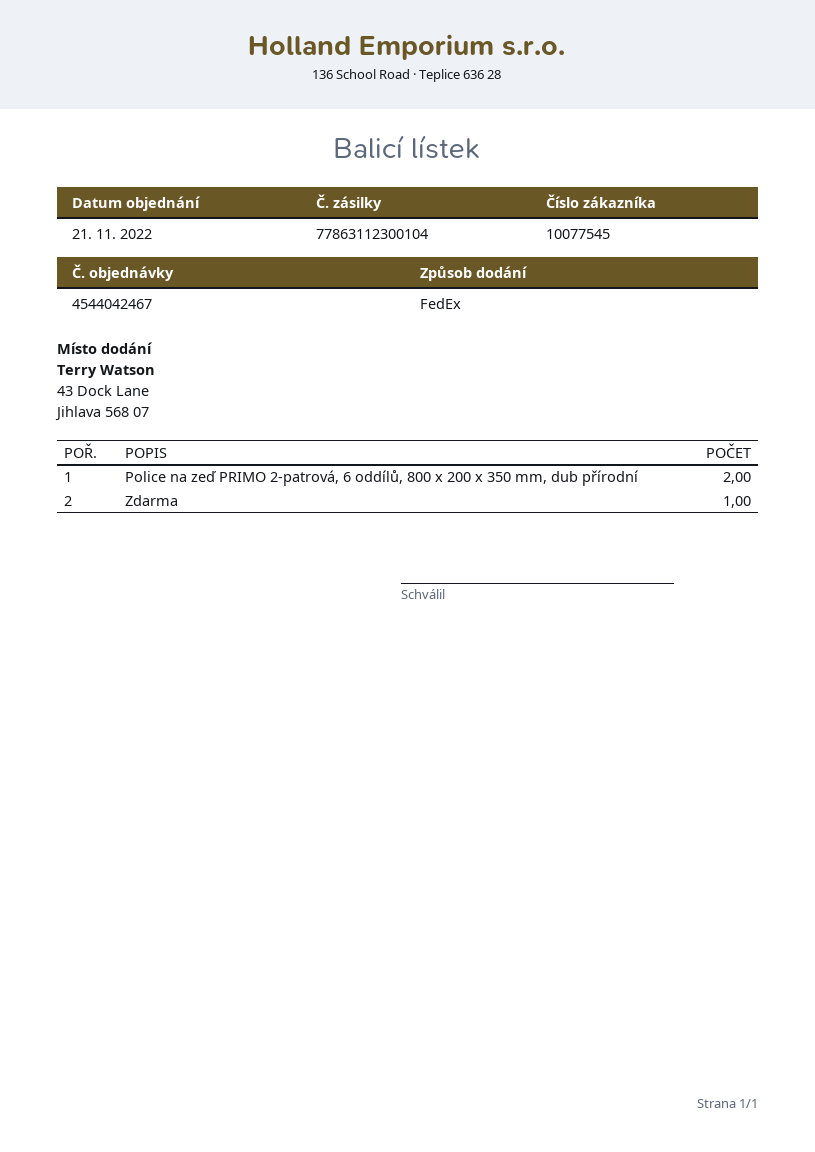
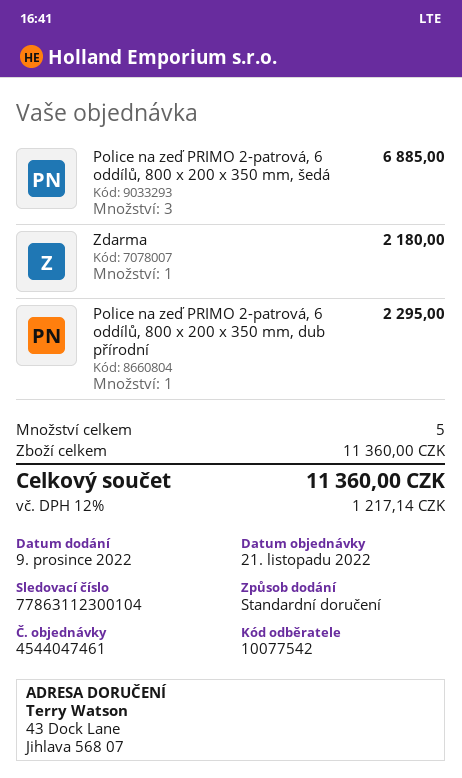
order number: 4544042467 -> 4544047461
customer number: 10077545 -> 10077542
shipping method: FedEx -> standard
Police na zeď PRIMO 2-patrová, 6 oddílů, 800 x 200 x 350 mm, dub přírodní: 2 -> 1
Police na zeď PRIMO 2-patrová, 6 oddílů, 800 x 200 x 350 mm, šedá: none -> 3

